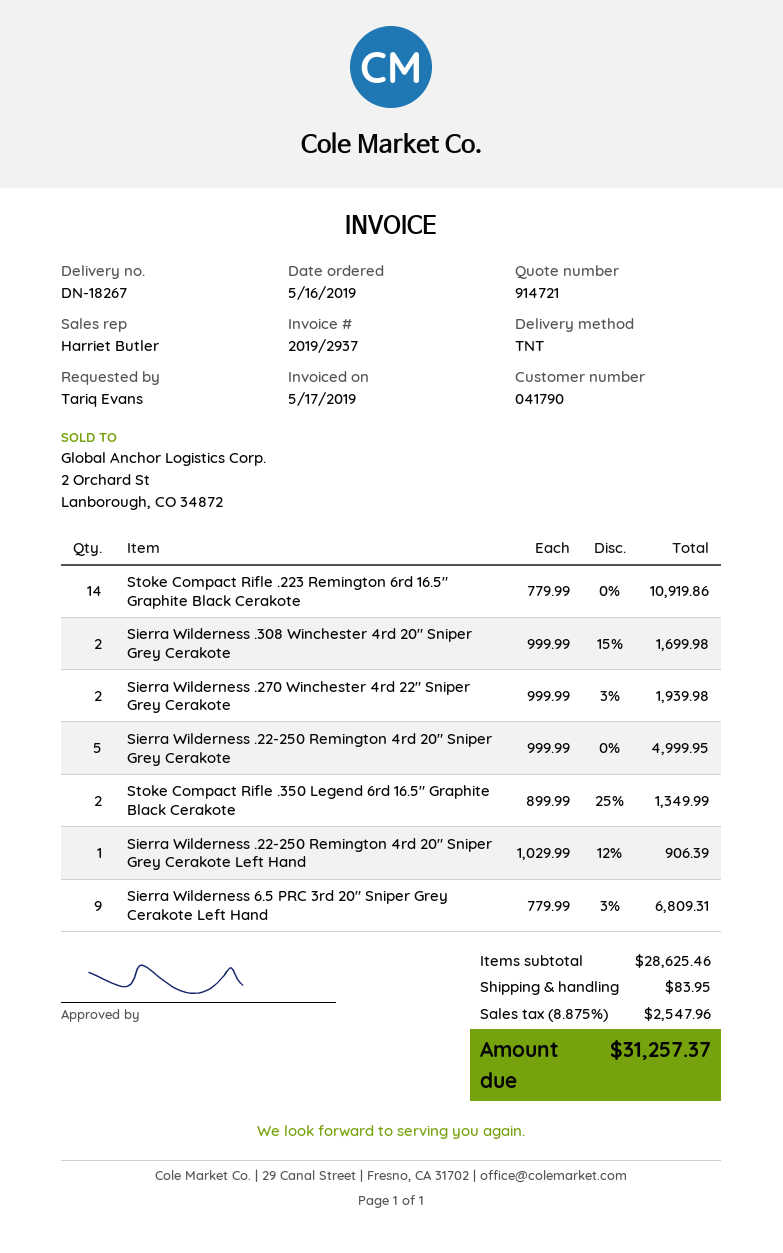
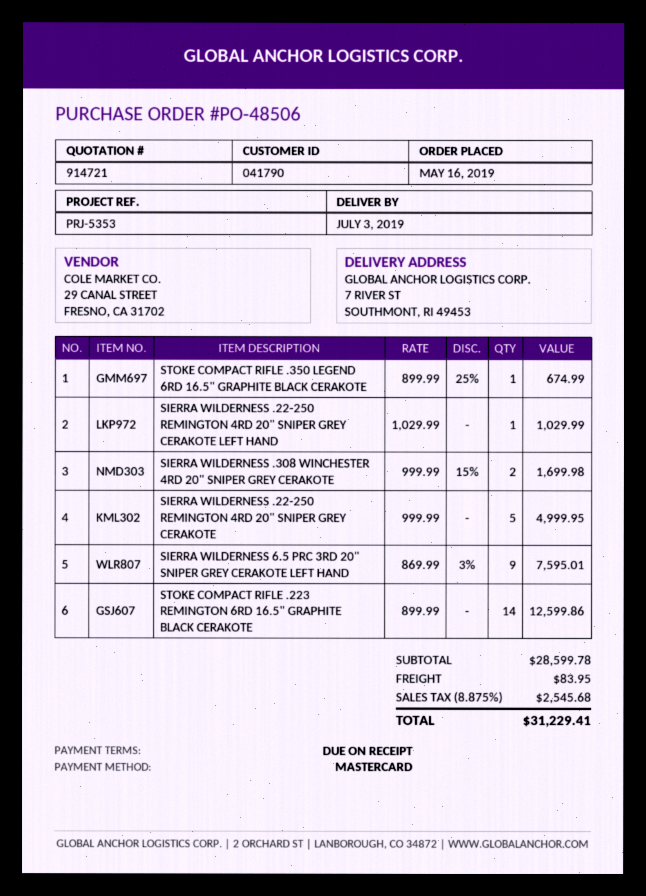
Stoke Compact Rifle .223 Remington 6rd 16.5" Graphite Black Cerakote: 14 x 779.99 = 10919.86 -> 14 x 899.99 = 12599.86
Sierra Wilderness .270 Winchester 4rd 22" Sniper Grey Cerakote: 2 x 999.99 - 3% = 1939.98 -> none
Stoke Compact Rifle .350 Legend 6rd 16.5" Graphite Black Cerakote: 2 x 899.99 - 25% = 1349.99 -> 1 x 899.99 - 25% = 674.99
Sierra Wilderness .22-250 Remington 4rd 20" Sniper Grey Cerakote Left Hand: 1 x 1029.99 - 12% = 906.39 -> 1 x 1029.99 = 1029.99
Sierra Wilderness 6.5 PRC 3rd 20" Sniper Grey Cerakote Left Hand: 9 x 779.99 - 3% = 6809.31 -> 9 x 869.99 - 3% = 7595.01
subtotal: 28625.46 -> 28599.78
tax: 8.875% = 2547.96 -> 8.875% = 2545.68
total: 31257.37 -> 31229.41

